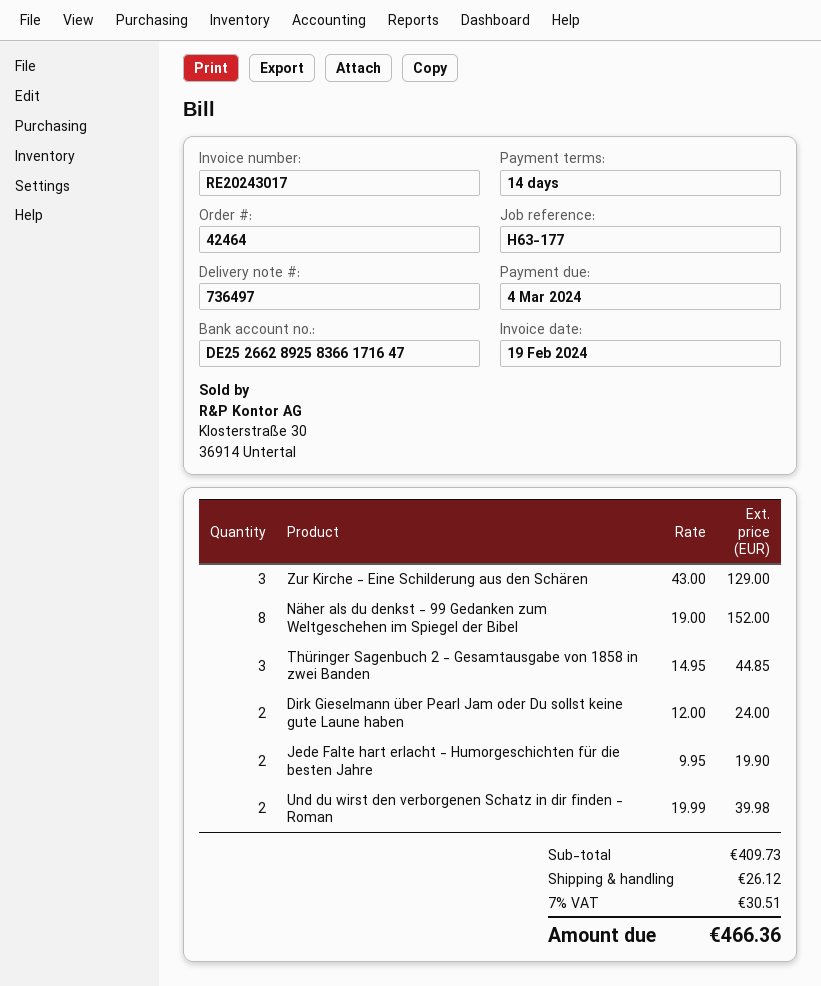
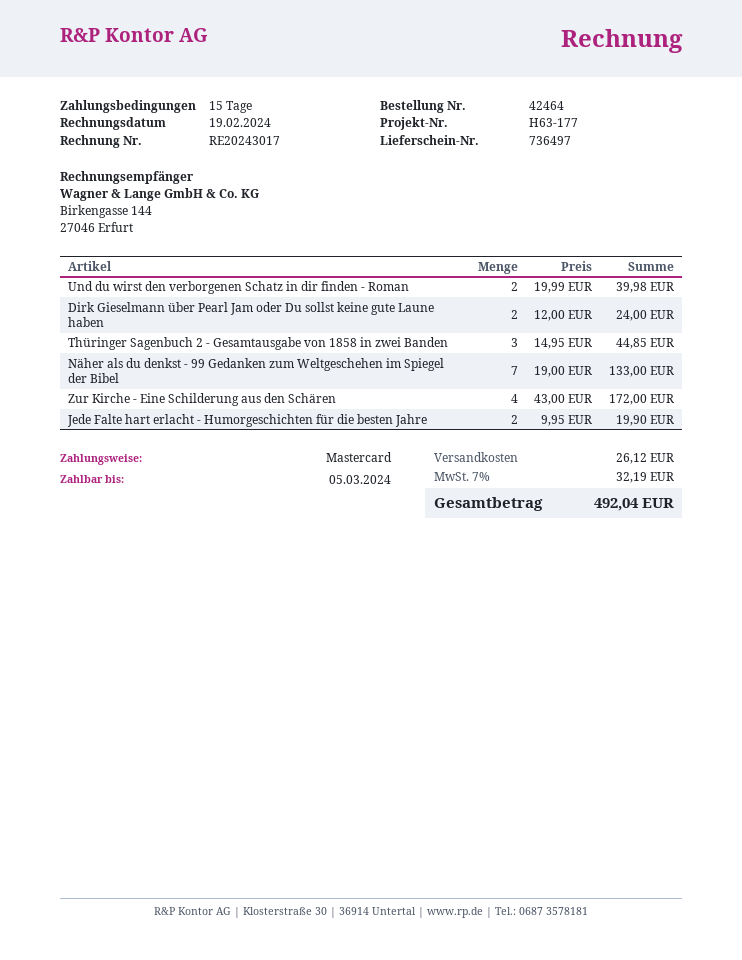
payment terms: 14 days -> 15 days
due date: 2024-03-04 -> 2024-03-05
Zur Kirche - Eine Schilderung aus den Schären: 3 x 43.00 = 129.00 -> 4 x 43.00 = 172.00
Näher als du denkst - 99 Gedanken zum Weltgeschehen im Spiegel der Bibel: 8 x 19.00 = 152.00 -> 7 x 19.00 = 133.00
tax: 7% = 30.51 -> 7% = 32.19
total: 466.36 -> 492.04

